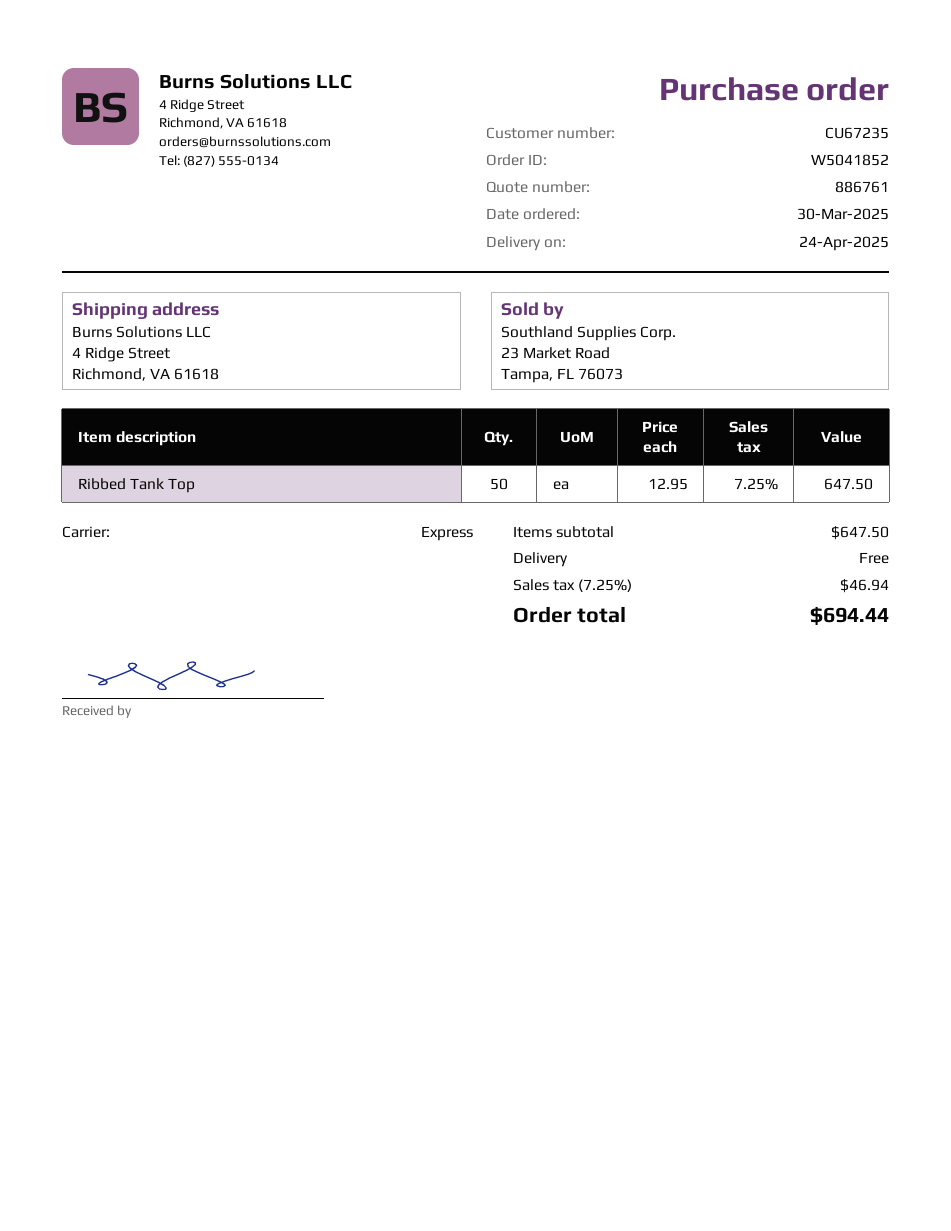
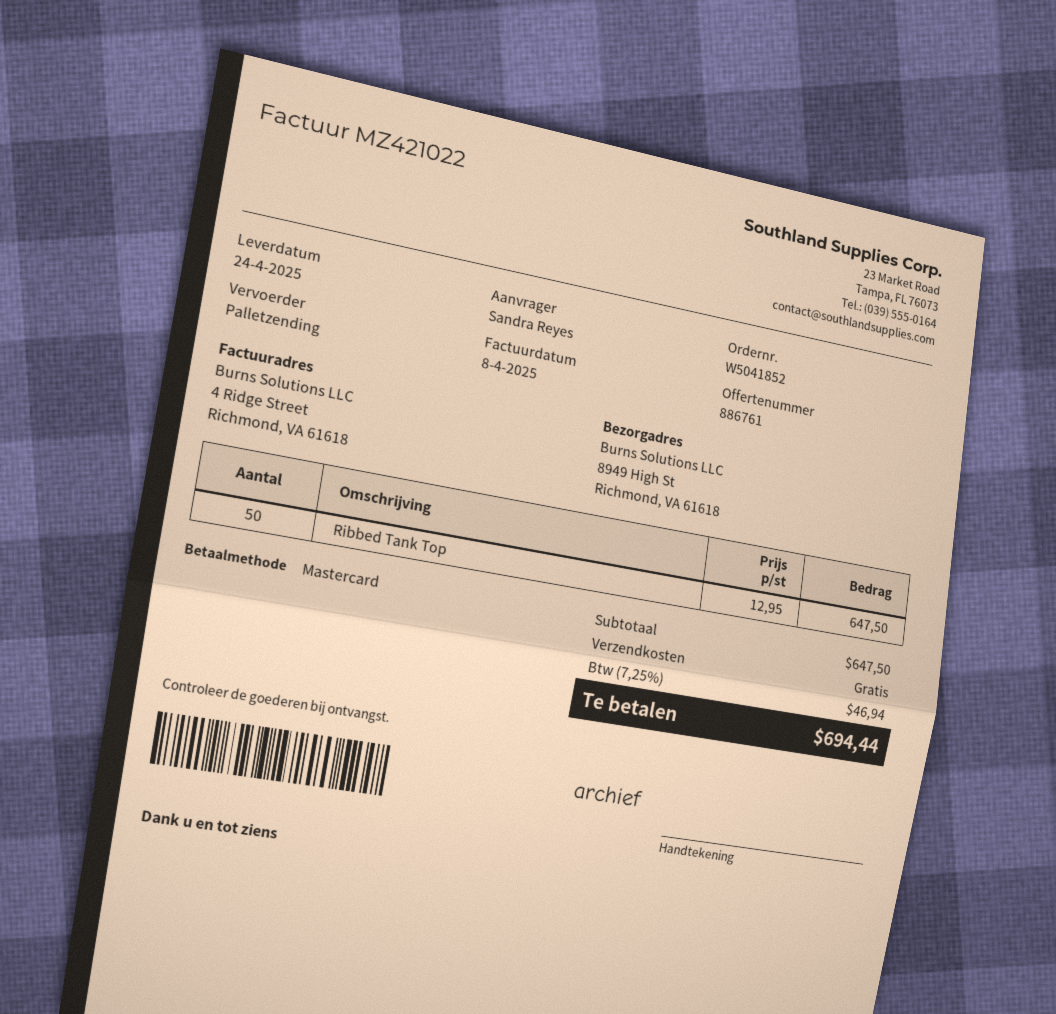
shipping method: express -> pallet freight
ship to: 4 Ridge Street, Richmond, VA 61618 -> 8949 High St, Richmond, VA 61618

